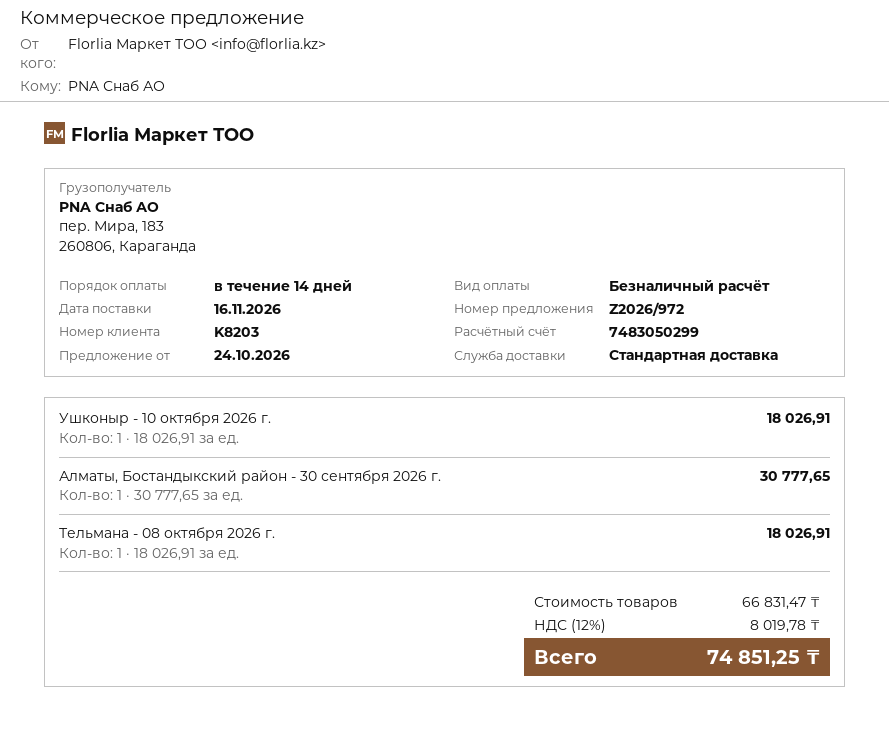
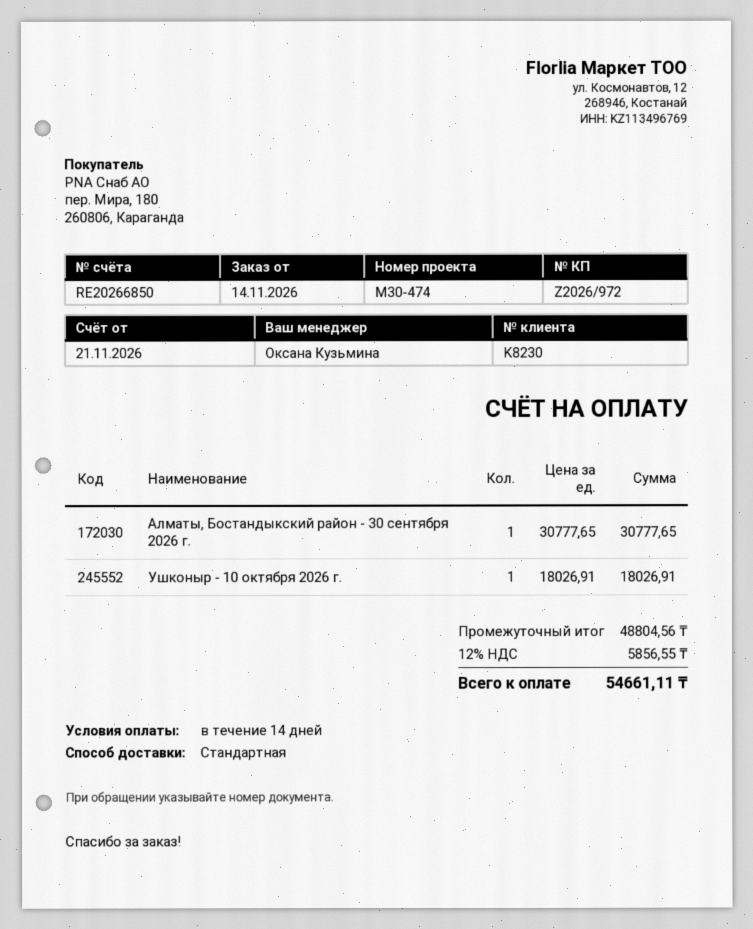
customer number: K8203 -> K8230
Тельмана - 08 октября 2026 г.: 1 x 18026.91 = 18026.91 -> none
subtotal: 66831.47 -> 48804.56
tax: 12% = 8019.78 -> 12% = 5856.55
total: 74851.25 -> 54661.11

